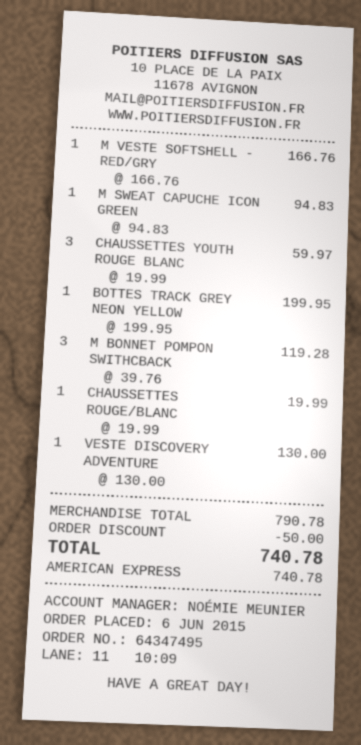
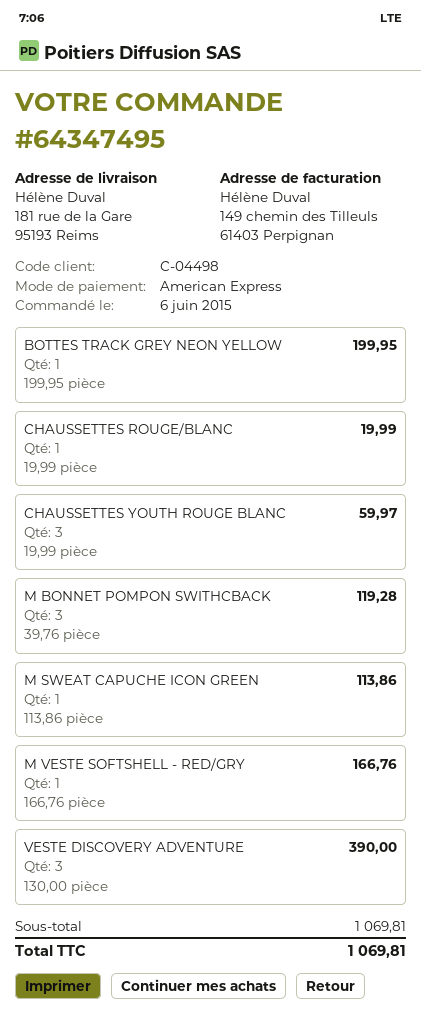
M SWEAT CAPUCHE ICON GREEN: 1 x 94.83 = 94.83 -> 1 x 113.86 = 113.86
VESTE DISCOVERY ADVENTURE: 1 x 130.00 = 130.00 -> 3 x 130.00 = 390.00
subtotal: 790.78 -> 1069.81
discount: 50.00 -> none
total: 740.78 -> 1069.81

